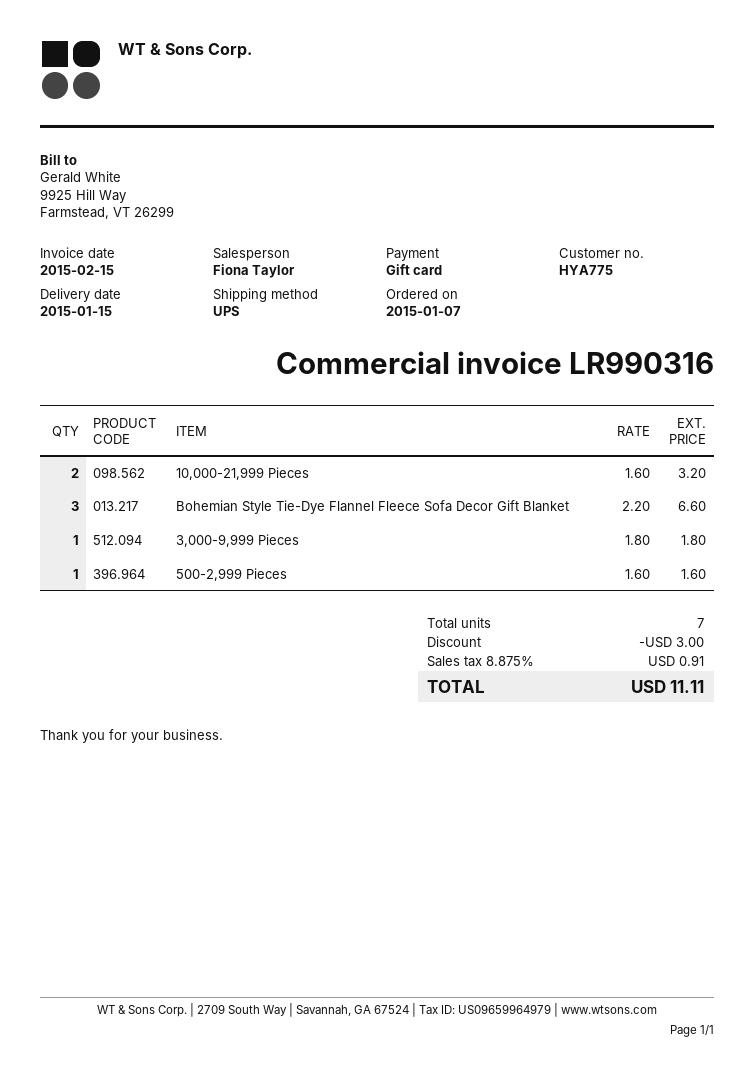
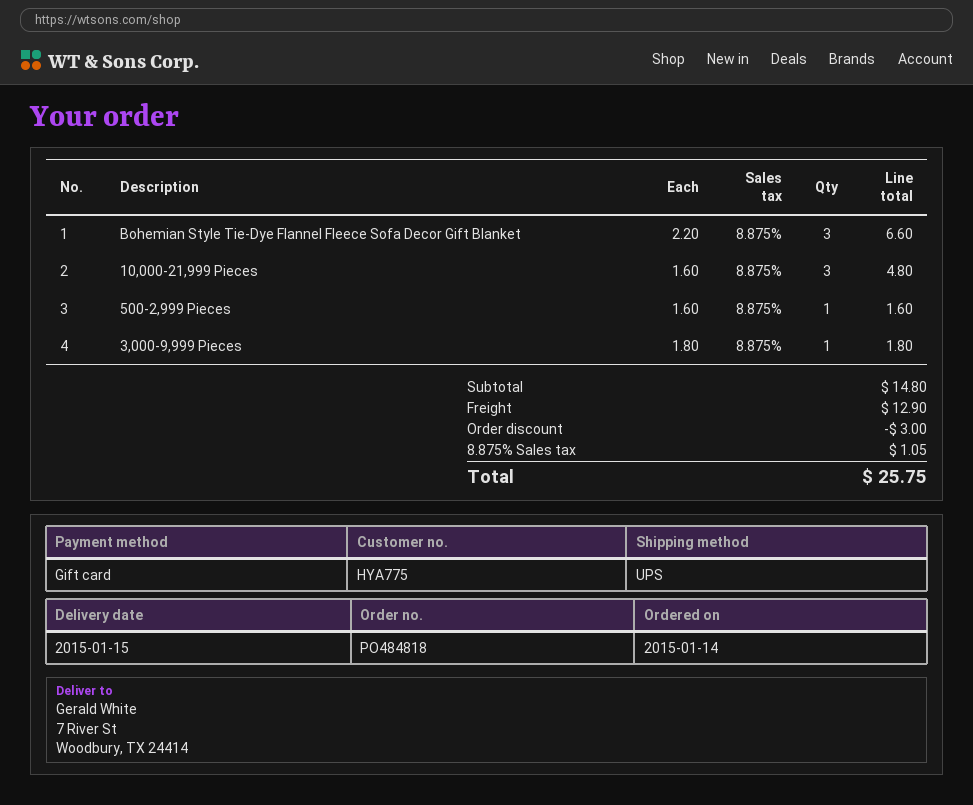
order date: 2015-01-07 -> 2015-01-14
10,000-21,999 Pieces: 2 x 1.60 = 3.20 -> 3 x 1.60 = 4.80
shipping: none -> 12.90
tax: 8.875% = 0.91 -> 8.875% = 1.05
total: 11.11 -> 25.75

